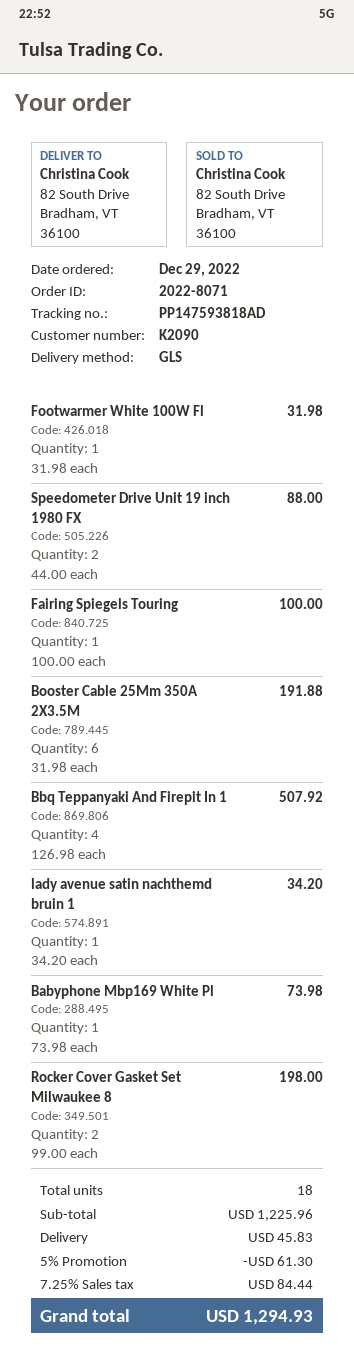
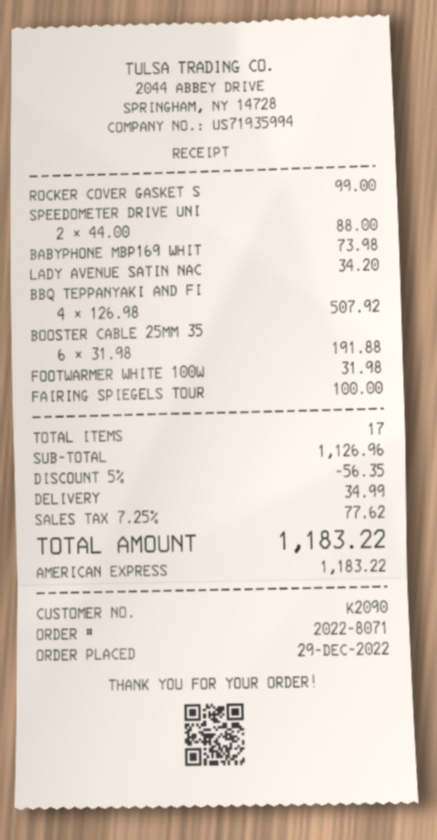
Rocker Cover Gasket Set Milwaukee 8: 2 x 99.00 = 198.00 -> 1 x 99.00 = 99.00
total quantity: 18 -> 17
subtotal: 1225.96 -> 1126.96
discount: 5% = 61.30 -> 5% = 56.35
shipping: 45.83 -> 34.99
tax: 7.25% = 84.44 -> 7.25% = 77.62
total: 1294.93 -> 1183.22

